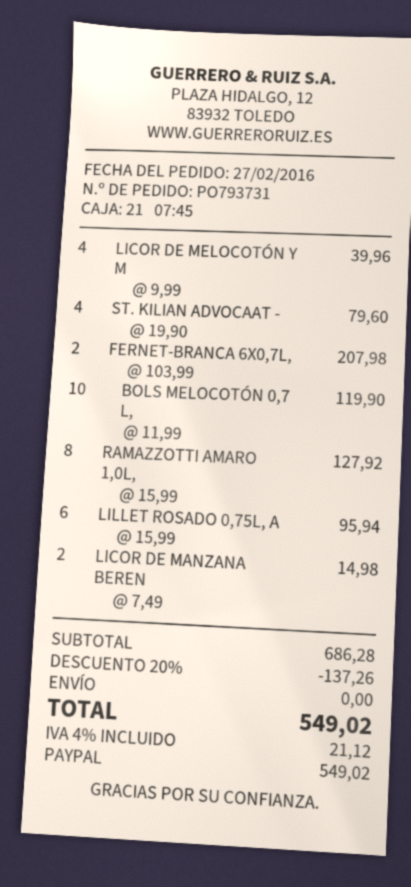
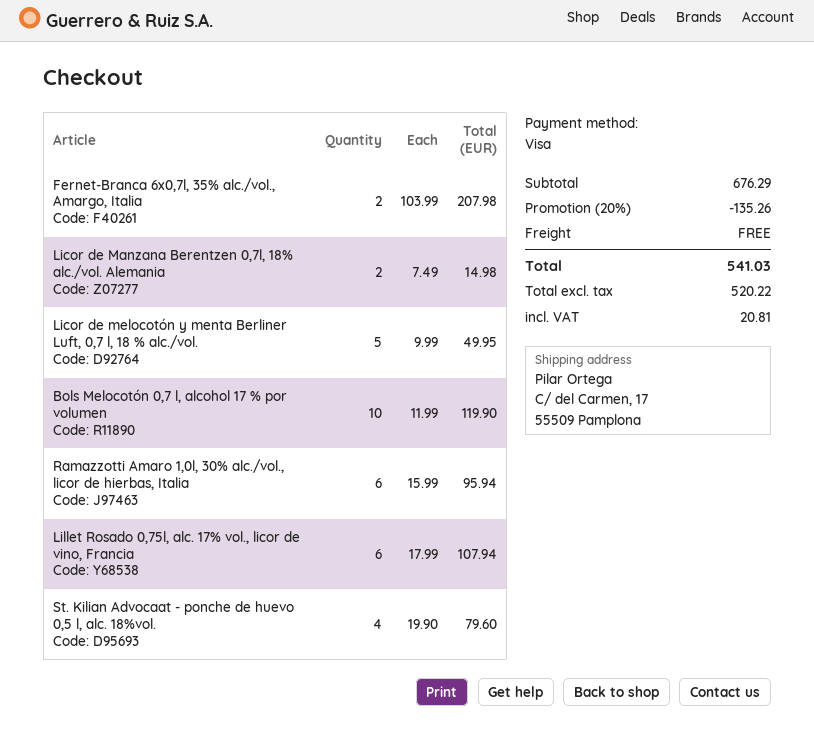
payment method: PayPal -> Visa
LICOR DE MELOCOTÓN Y M: 4 x 9.99 = 39.96 -> 5 x 9.99 = 49.95
RAMAZZOTTI AMARO 1,0L,: 8 x 15.99 = 127.92 -> 6 x 15.99 = 95.94
LILLET ROSADO 0,75L, A: 6 x 15.99 = 95.94 -> 6 x 17.99 = 107.94
subtotal: 686.28 -> 676.29
discount: 20% = 137.26 -> 20% = 135.26
tax: 21.12 -> 20.81
total: 549.02 -> 541.03

